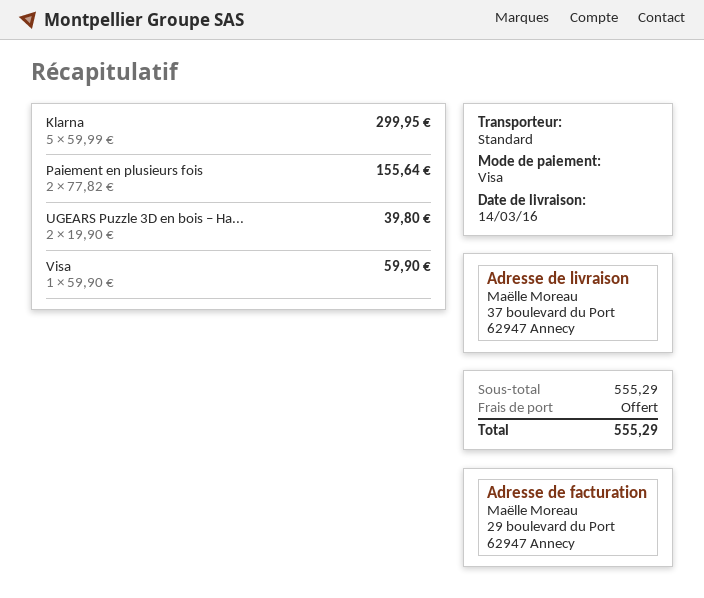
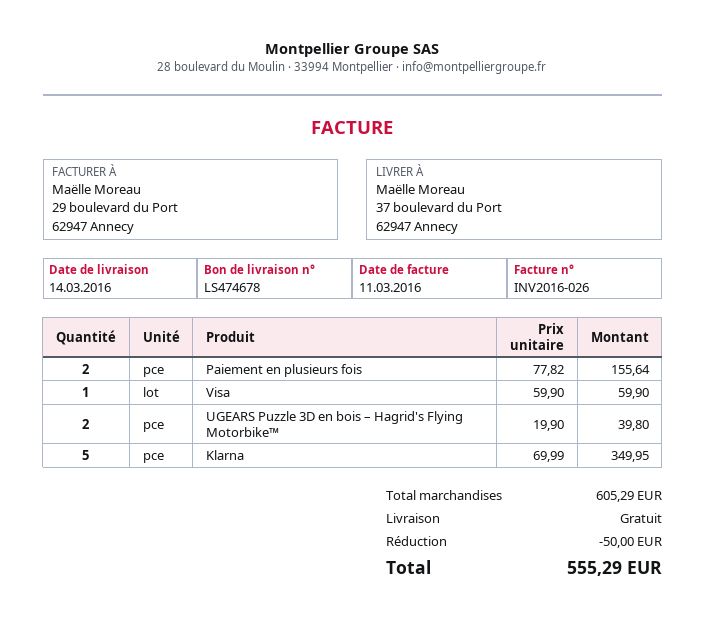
Klarna: 5 x 59.99 = 299.95 -> 5 x 69.99 = 349.95
subtotal: 555.29 -> 605.29
discount: none -> 50.00

